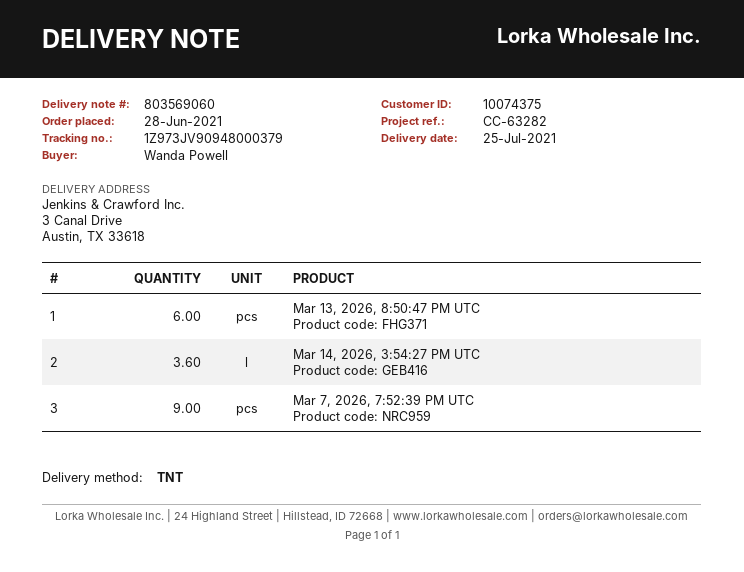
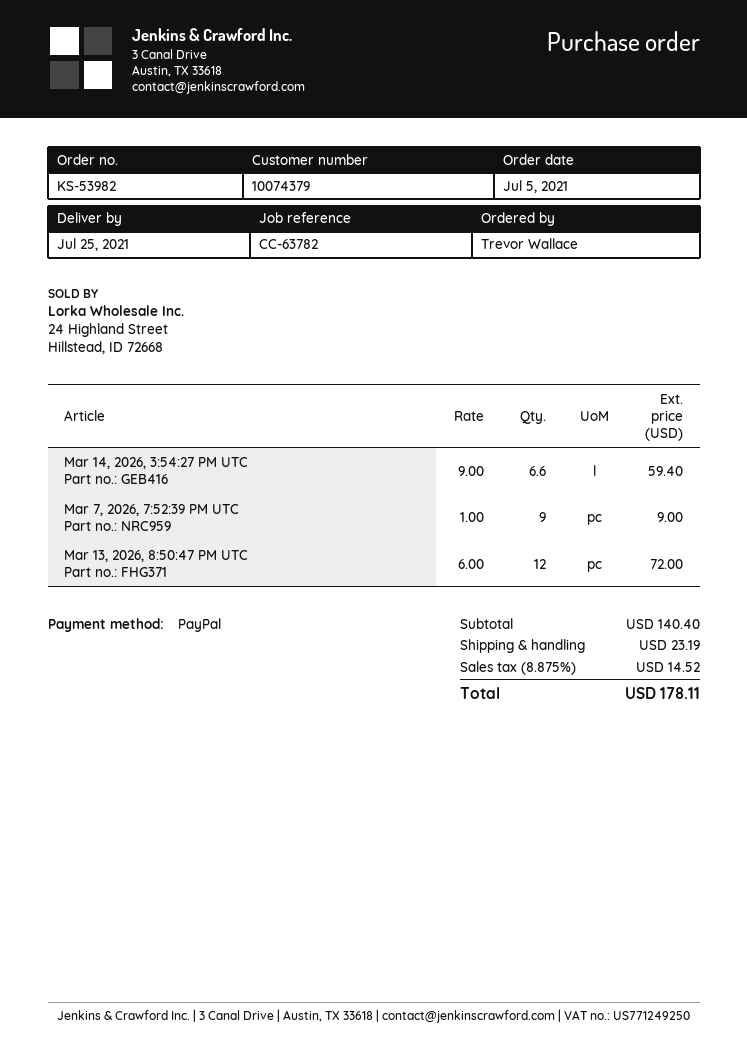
order date: 2021-06-28 -> 2021-07-05
customer number: 10074375 -> 10074379
reference: CC-63282 -> CC-63782
ordered by: Wanda Powell -> Trevor Wallace
Mar 13, 2026, 8:50:47 PM UTC: 6 -> 12
Mar 14, 2026, 3:54:27 PM UTC: 3.6 -> 6.6

